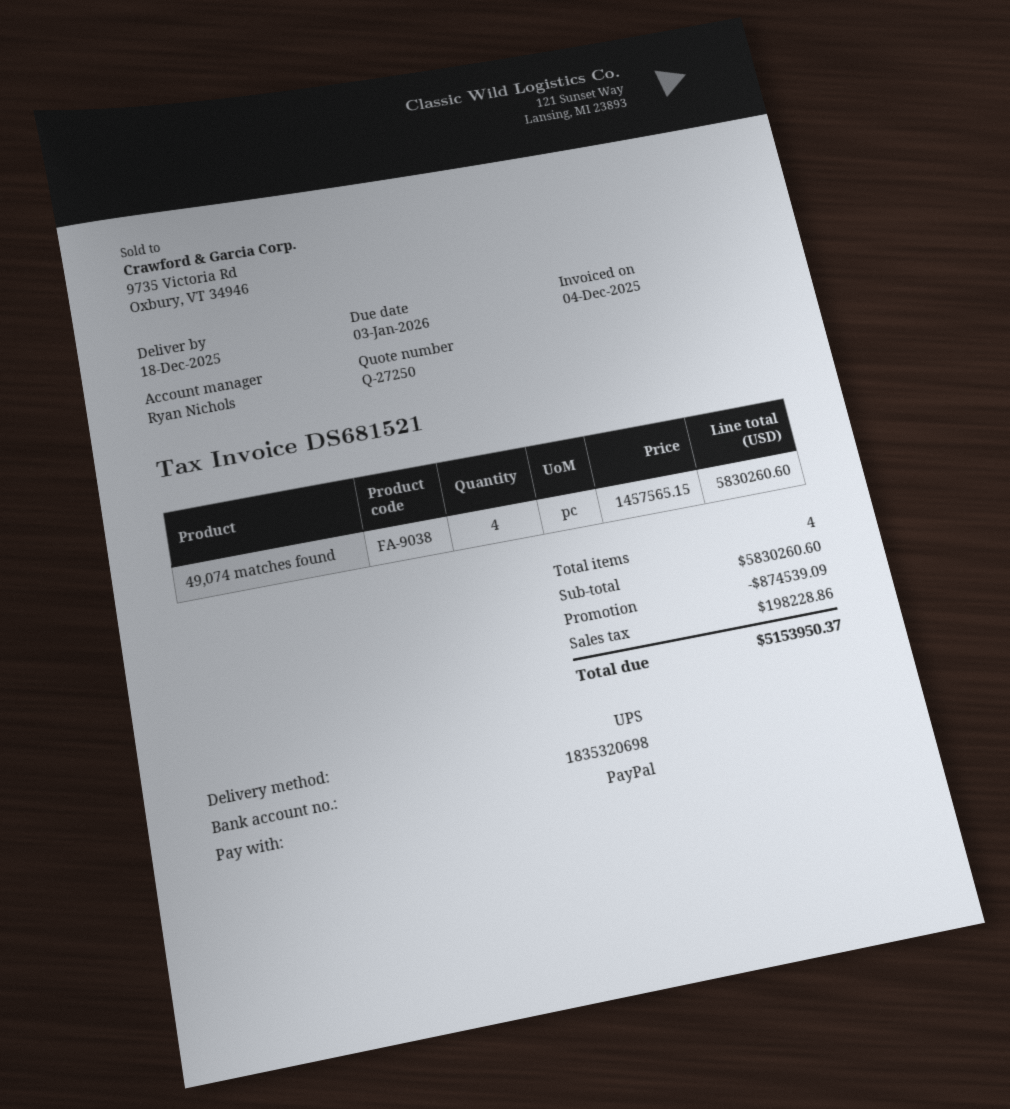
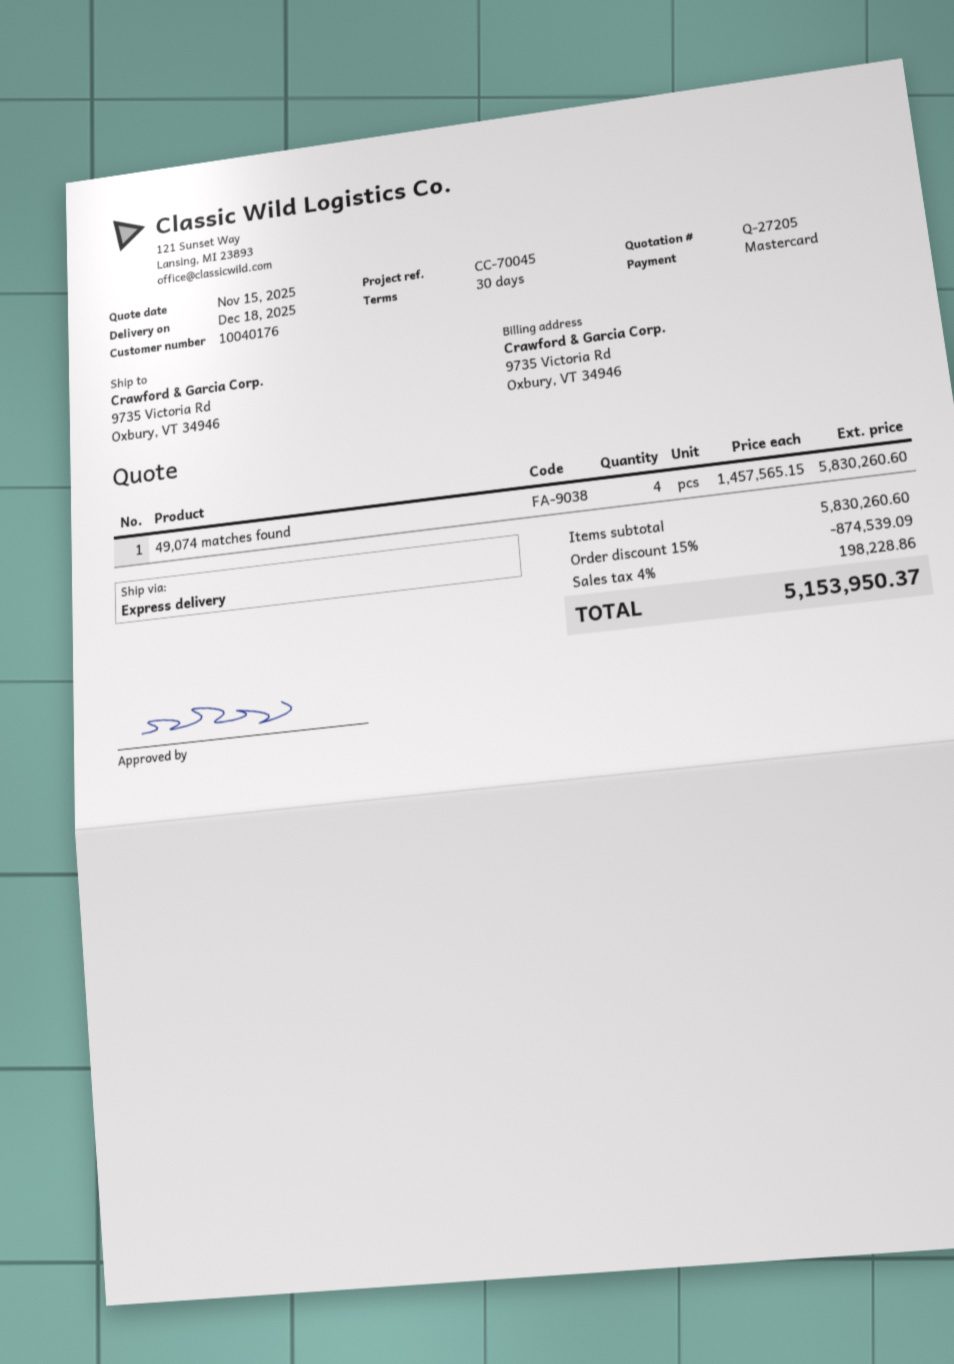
quote number: Q-27250 -> Q-27205
payment method: PayPal -> Mastercard
shipping method: UPS -> express

